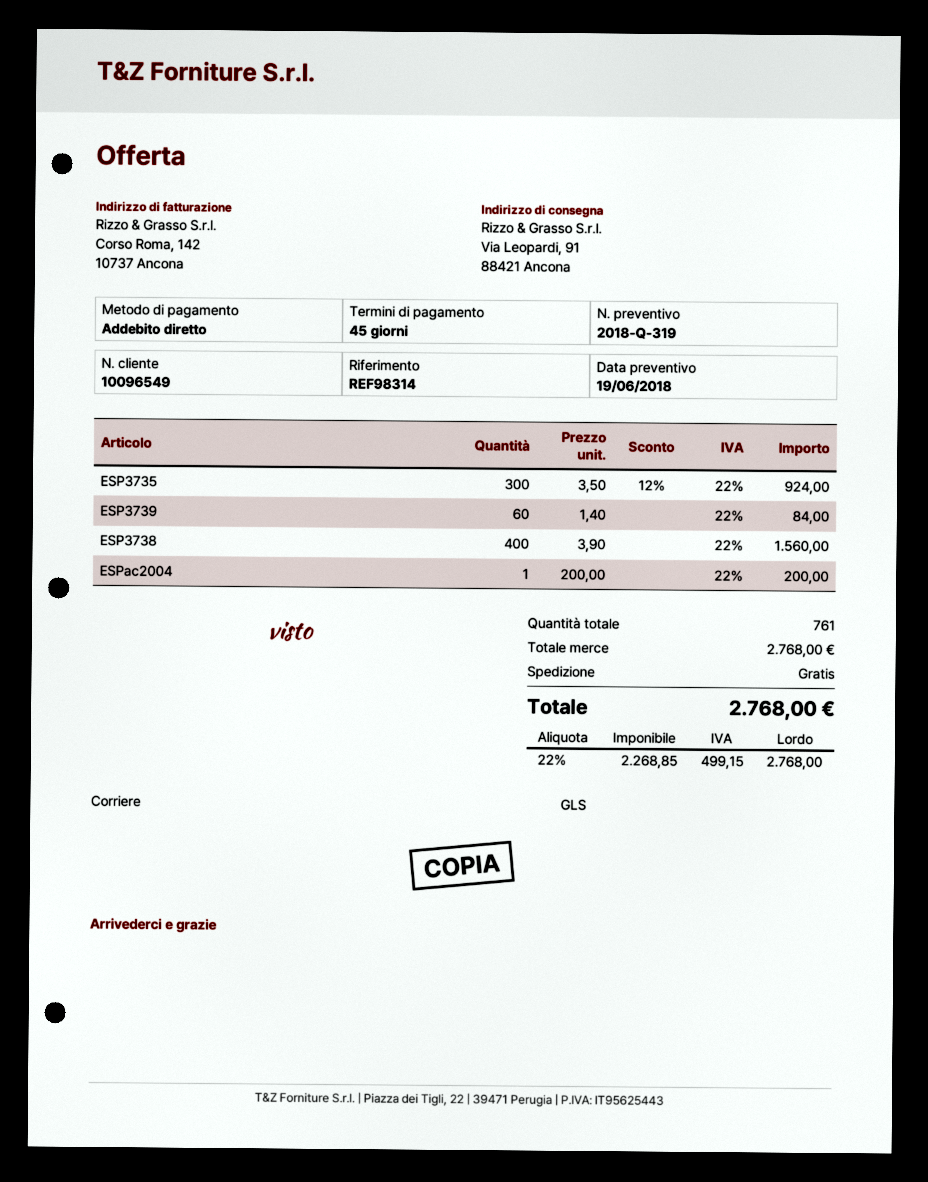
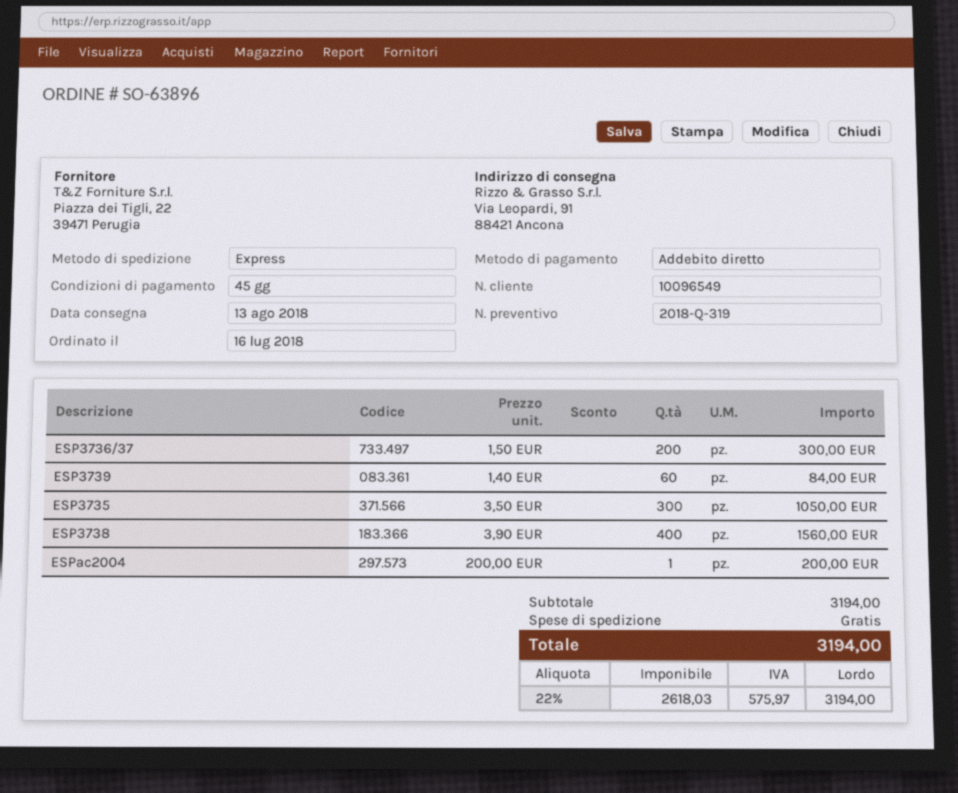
shipping method: GLS -> express
ESP3735: 300 x 3.50 - 12% = 924.00 -> 300 x 3.50 = 1050.00
ESP3736/37: none -> 200 x 1.50 = 300.00
subtotal: 2768.00 -> 3194.00
net: 2268.85 -> 2618.03
tax: 22% = 499.15 -> 22% = 575.97
total: 2768.00 -> 3194.00

